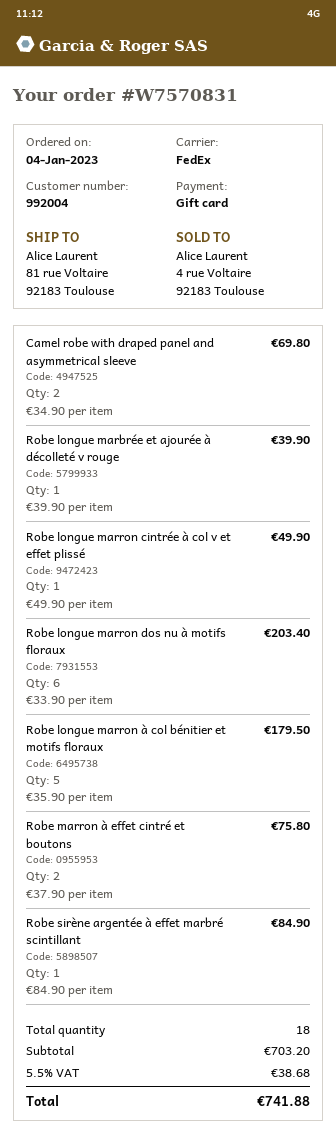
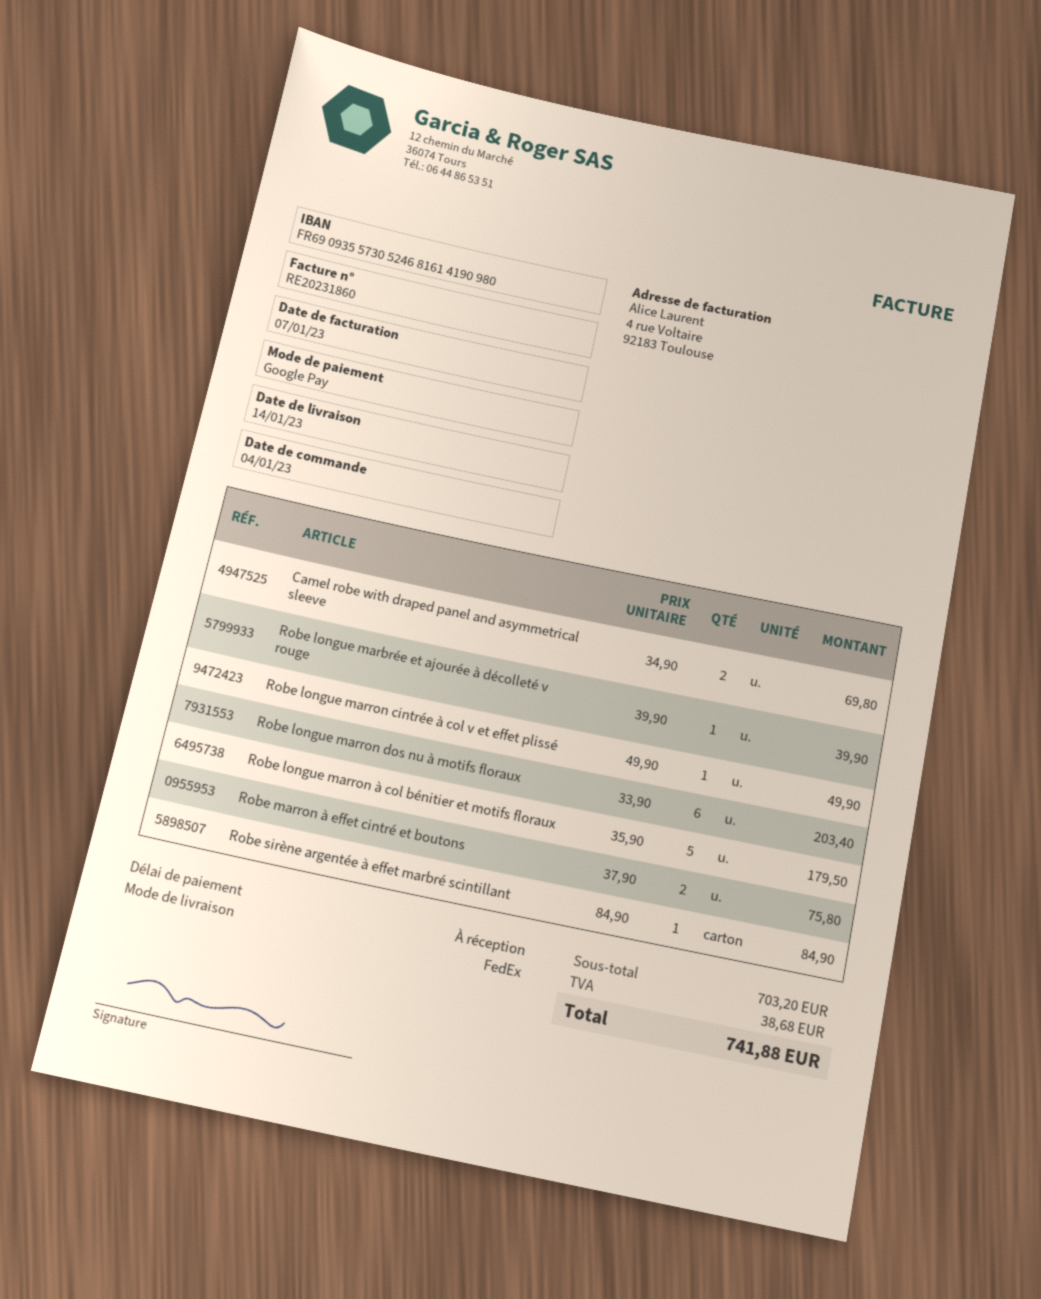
payment method: gift card -> Google Pay

